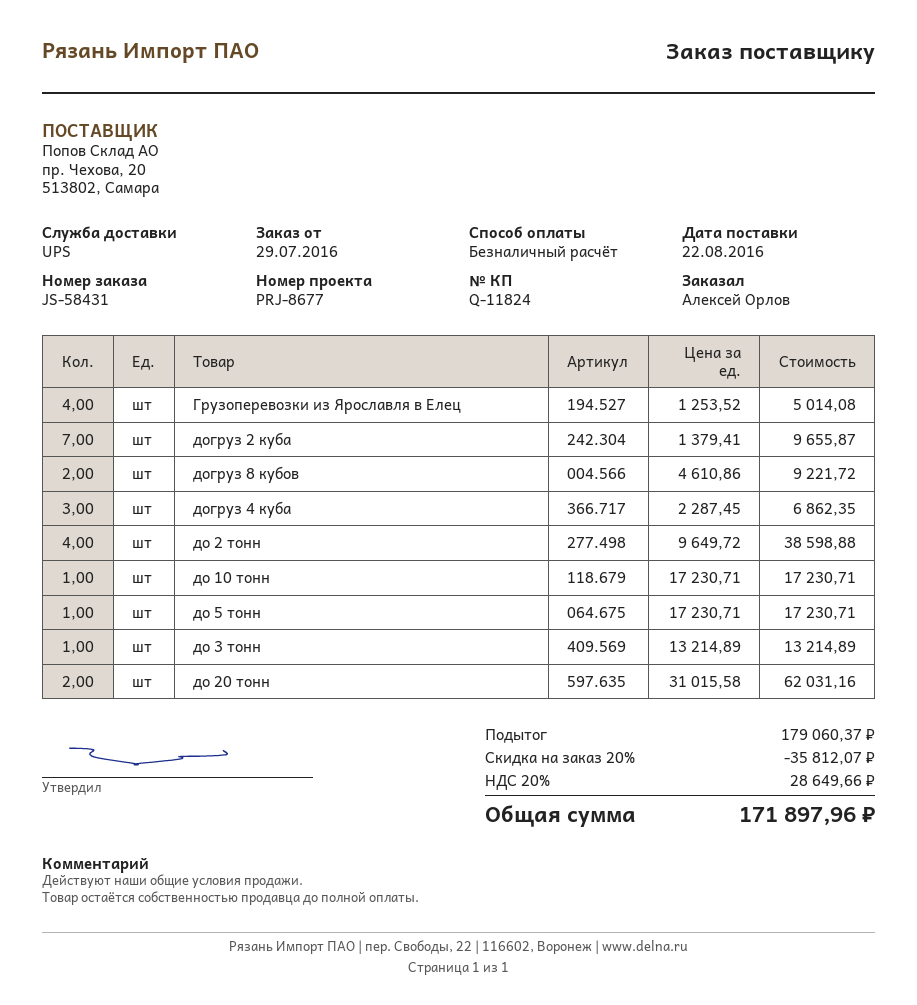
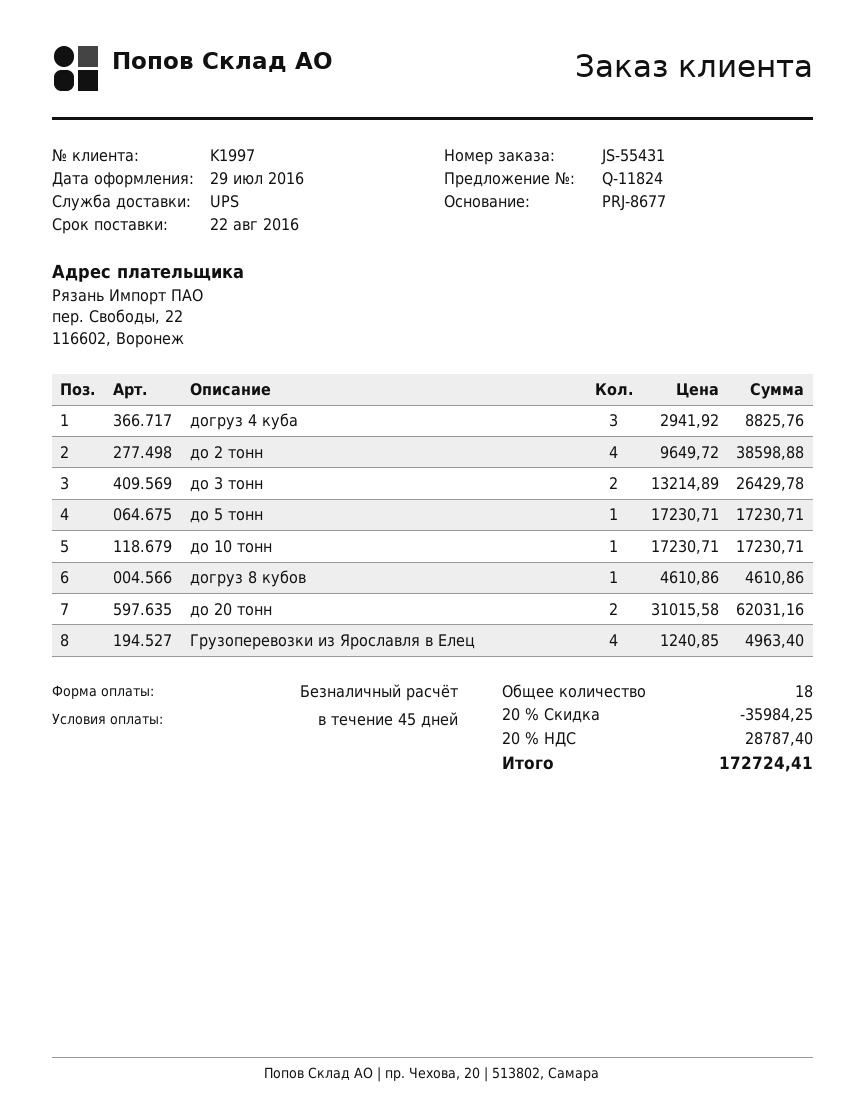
order number: JS-58431 -> JS-55431
Грузоперевозки из Ярославля в Елец: 4 x 1253.52 = 5014.08 -> 4 x 1240.85 = 4963.40
догруз 2 куба: 7 x 1379.41 = 9655.87 -> none
догруз 8 кубов: 2 x 4610.86 = 9221.72 -> 1 x 4610.86 = 4610.86
догруз 4 куба: 3 x 2287.45 = 6862.35 -> 3 x 2941.92 = 8825.76
до 3 тонн: 1 x 13214.89 = 13214.89 -> 2 x 13214.89 = 26429.78
discount: 20% = 35812.07 -> 20% = 35984.25
tax: 20% = 28649.66 -> 20% = 28787.40
total: 171897.96 -> 172724.41

